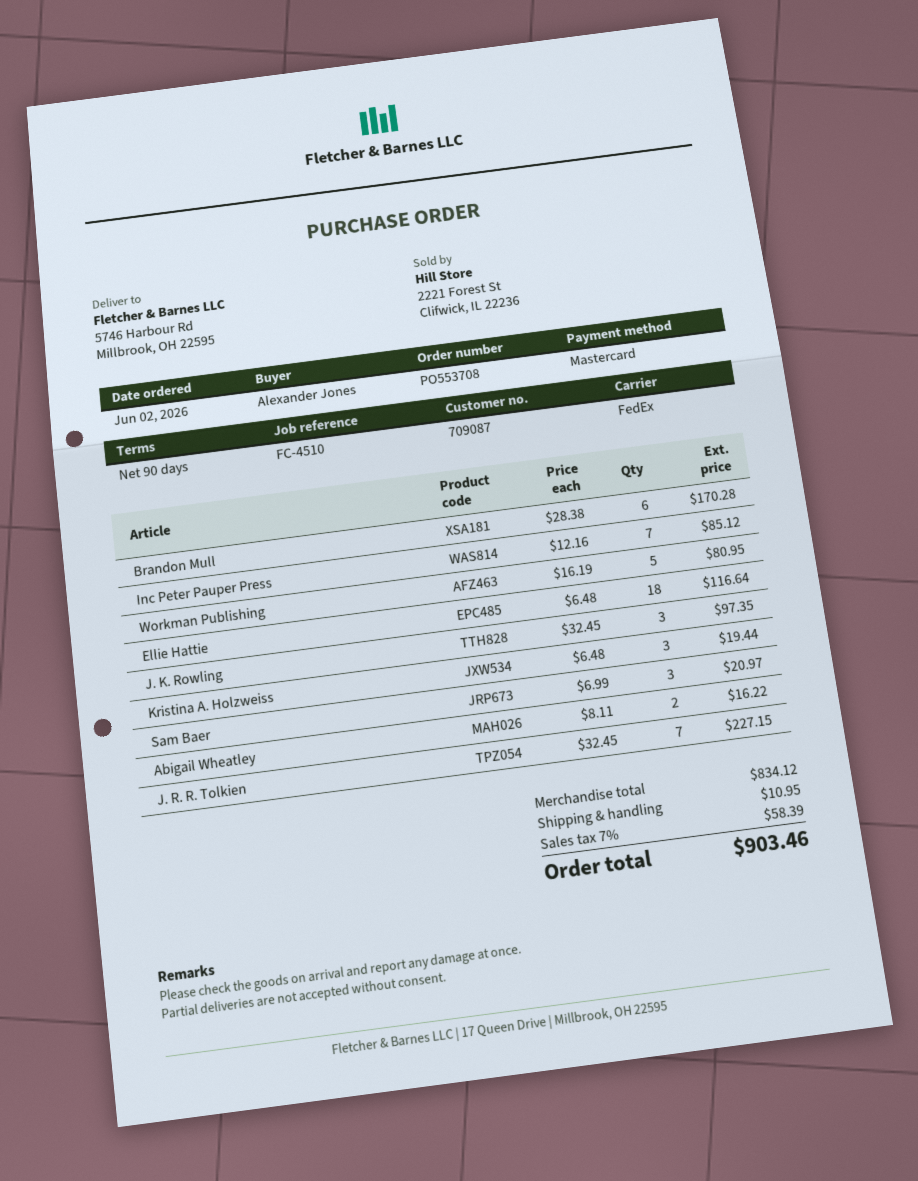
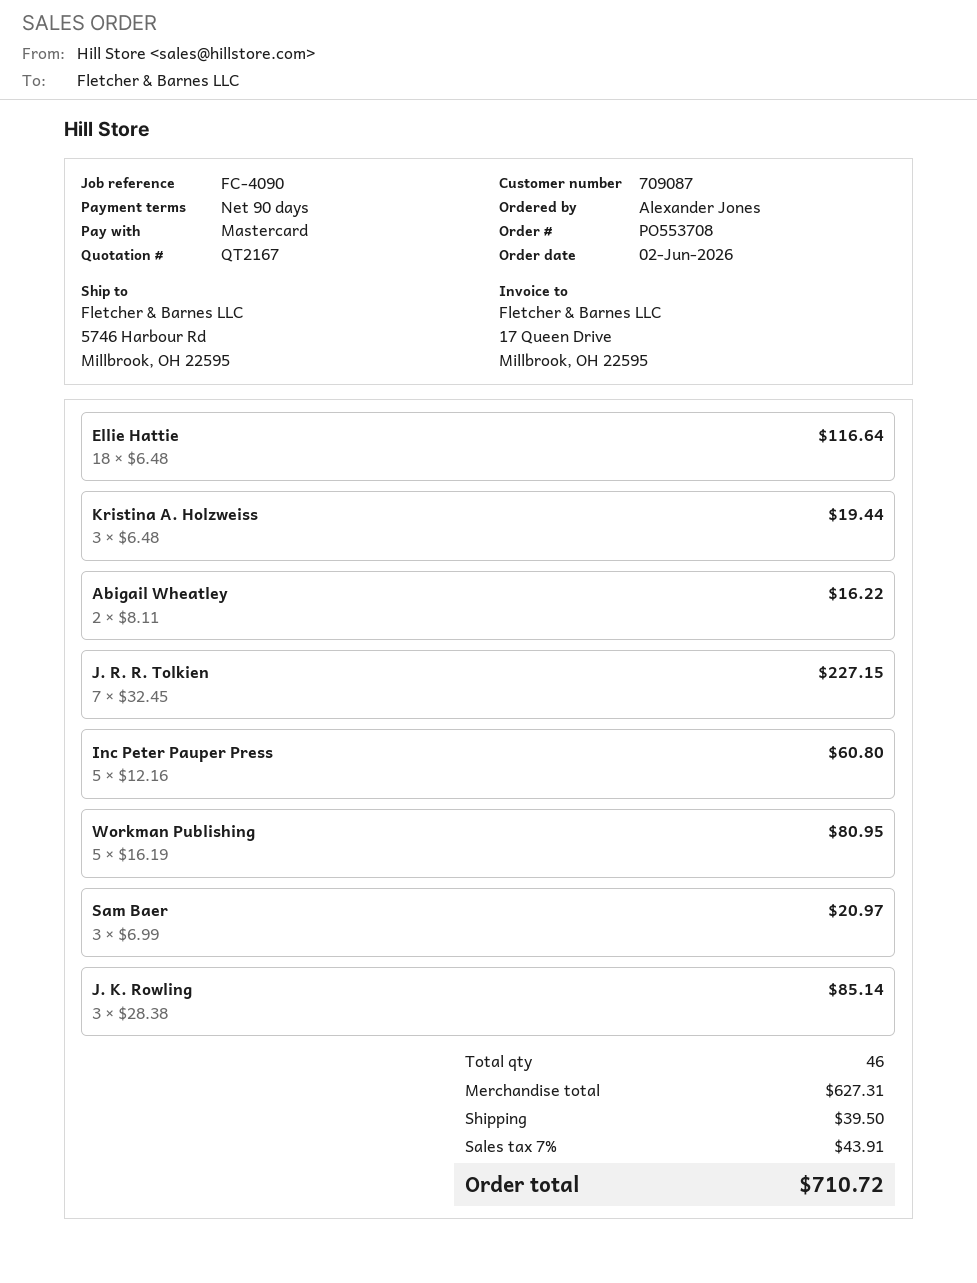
reference: FC-4510 -> FC-4090
Brandon Mull: 6 x 28.38 = 170.28 -> none
Inc Peter Pauper Press: 7 x 12.16 = 85.12 -> 5 x 12.16 = 60.80
J. K. Rowling: 3 x 32.45 = 97.35 -> 3 x 28.38 = 85.14
subtotal: 834.12 -> 627.31
shipping: 10.95 -> 39.50
tax: 7% = 58.39 -> 7% = 43.91
total: 903.46 -> 710.72

